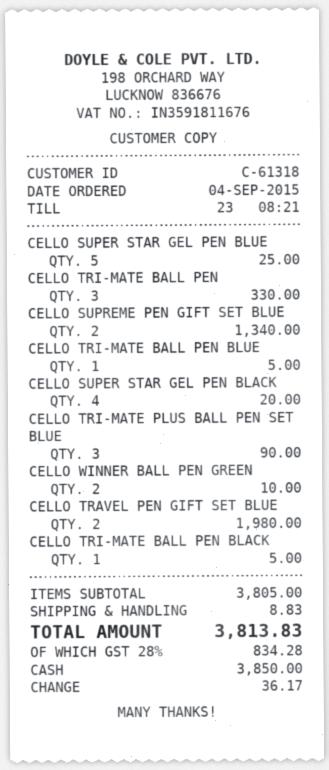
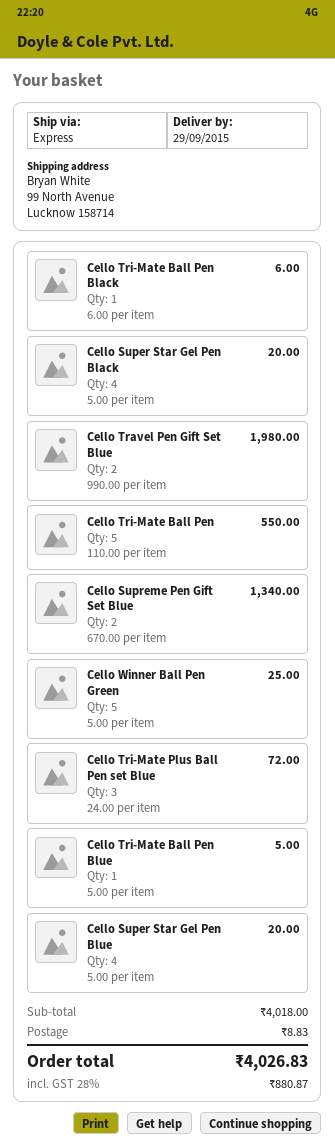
CELLO SUPER STAR GEL PEN BLUE: 5 for 25.00 -> 4 for 20.00
CELLO TRI-MATE BALL PEN: 3 for 330.00 -> 5 for 550.00
CELLO TRI-MATE PLUS BALL PEN SET BLUE: 3 for 90.00 -> 3 for 72.00
CELLO WINNER BALL PEN GREEN: 2 for 10.00 -> 5 for 25.00
CELLO TRI-MATE BALL PEN BLACK: 1 for 5.00 -> 1 for 6.00
subtotal: 3805.00 -> 4018.00
tax: 28% = 834.28 -> 28% = 880.87
total: 3813.83 -> 4026.83

